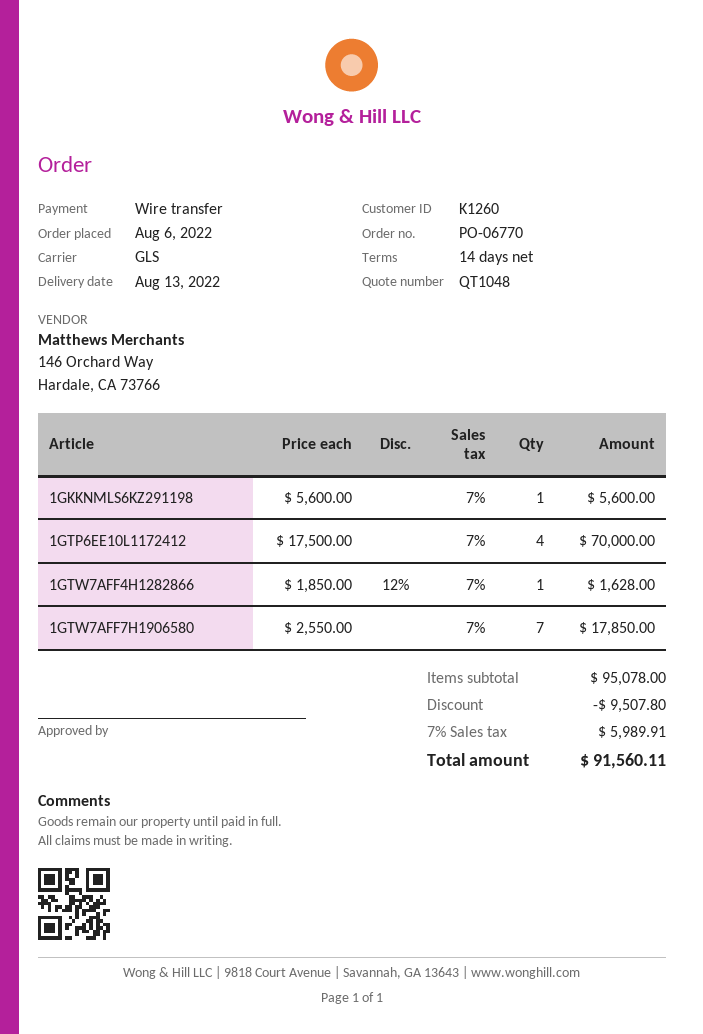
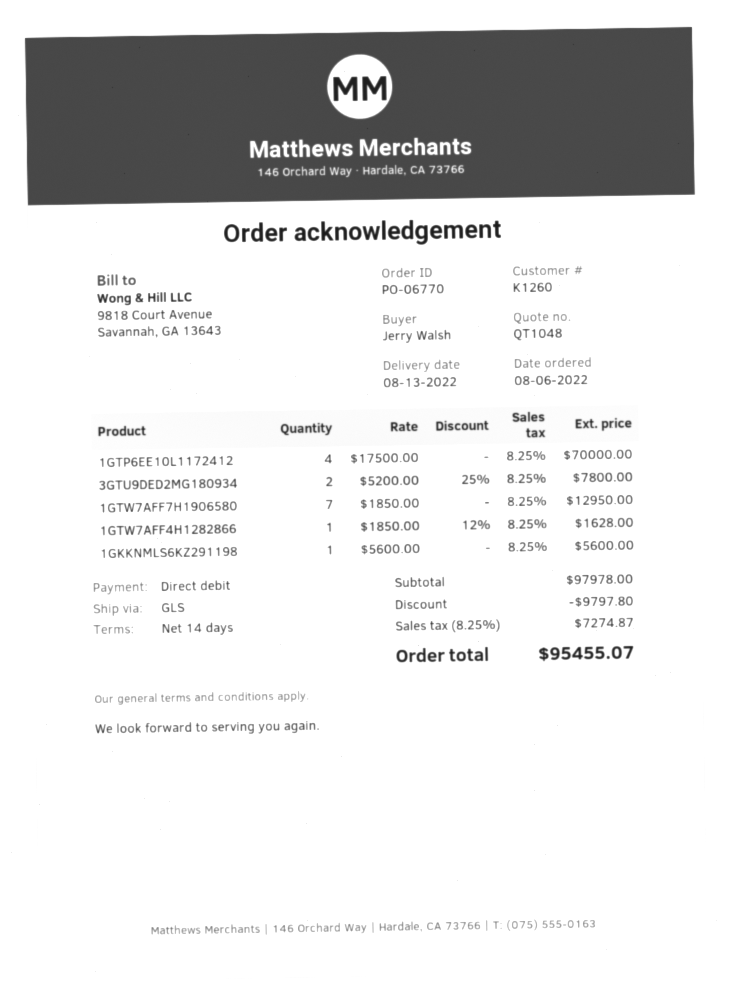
payment method: bank transfer -> direct debit
1GTW7AFF7H1906580: 7 x 2550.00 = 17850.00 -> 7 x 1850.00 = 12950.00
3GTU9DED2MG180934: none -> 2 x 5200.00 - 25% = 7800.00
subtotal: 95078.00 -> 97978.00
discount: 9507.80 -> 9797.80
tax: 7% = 5989.91 -> 8.25% = 7274.87
total: 91560.11 -> 95455.07

